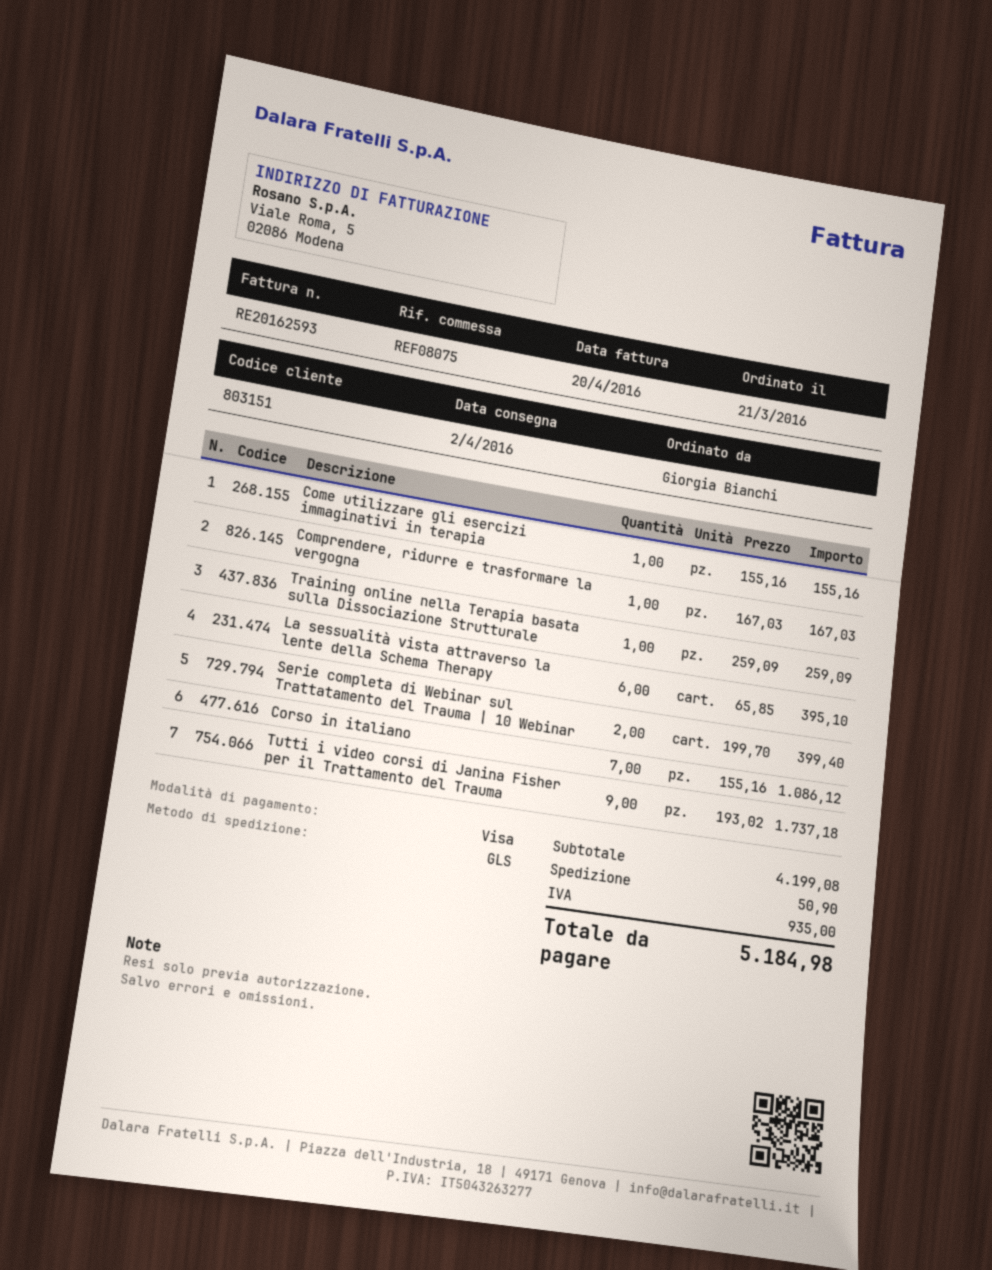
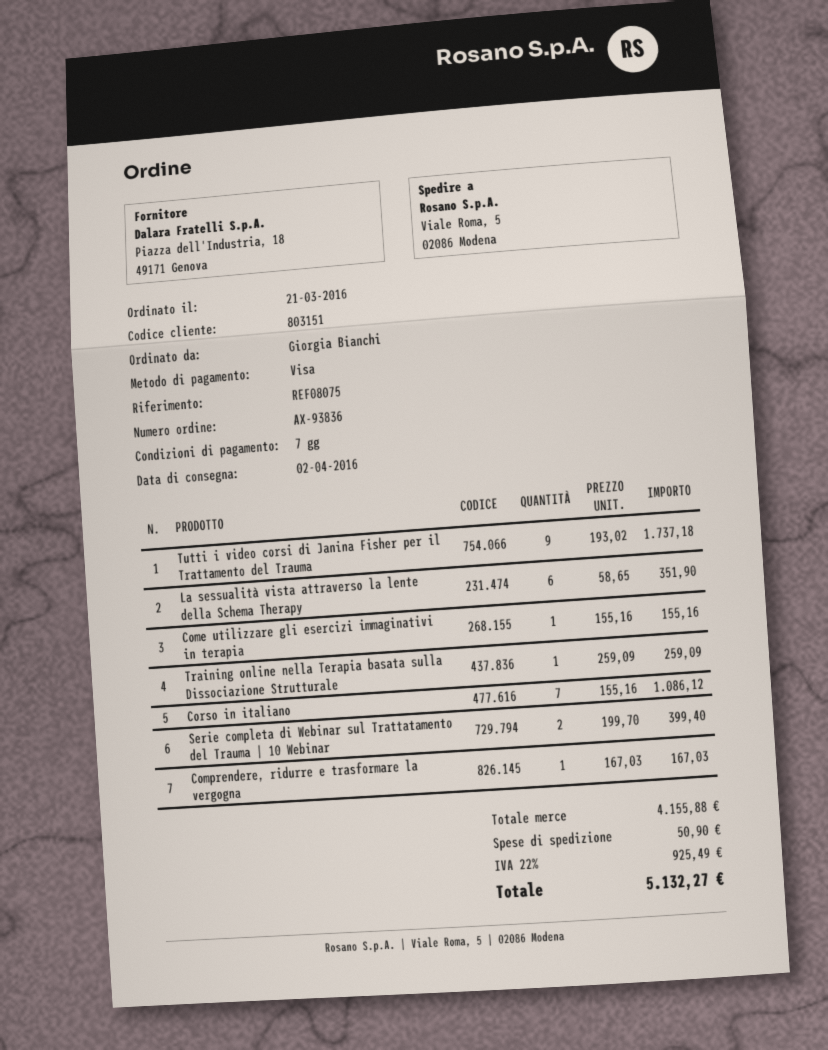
La sessualità vista attraverso la lente della Schema Therapy: 6 x 65.85 = 395.10 -> 6 x 58.65 = 351.90
subtotal: 4199.08 -> 4155.88
tax: 935.00 -> 925.49
total: 5184.98 -> 5132.27

